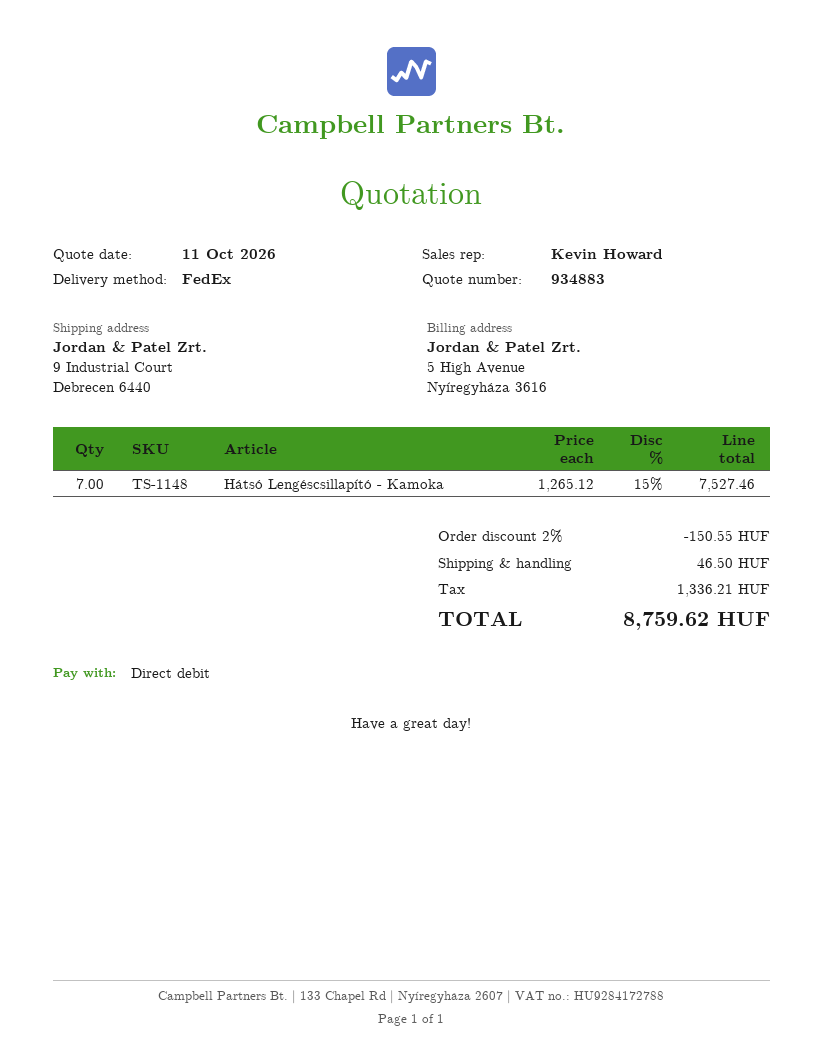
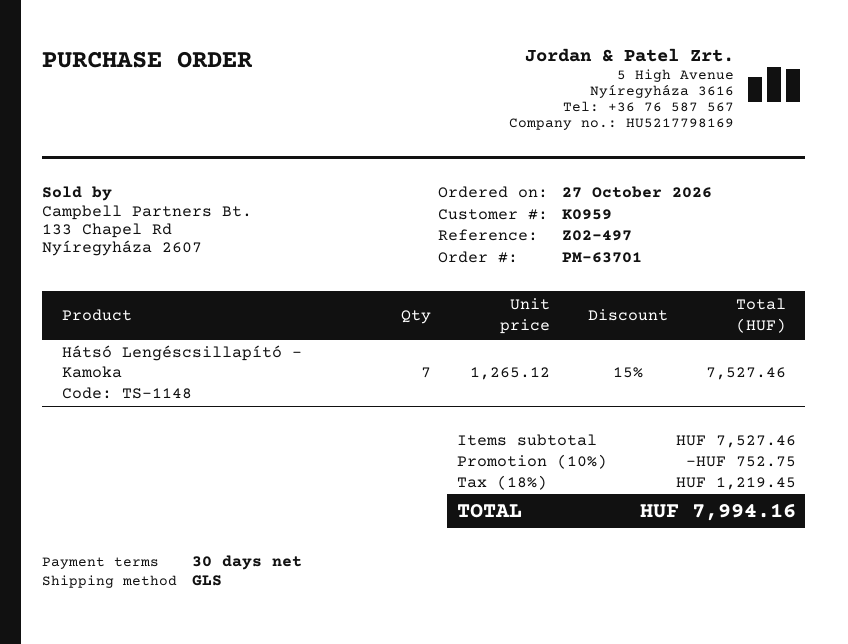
shipping method: FedEx -> GLS
discount: 2% = 150.55 -> 10% = 752.75
shipping: 46.50 -> none
tax: 1336.21 -> 1219.45
total: 8759.62 -> 7994.16

